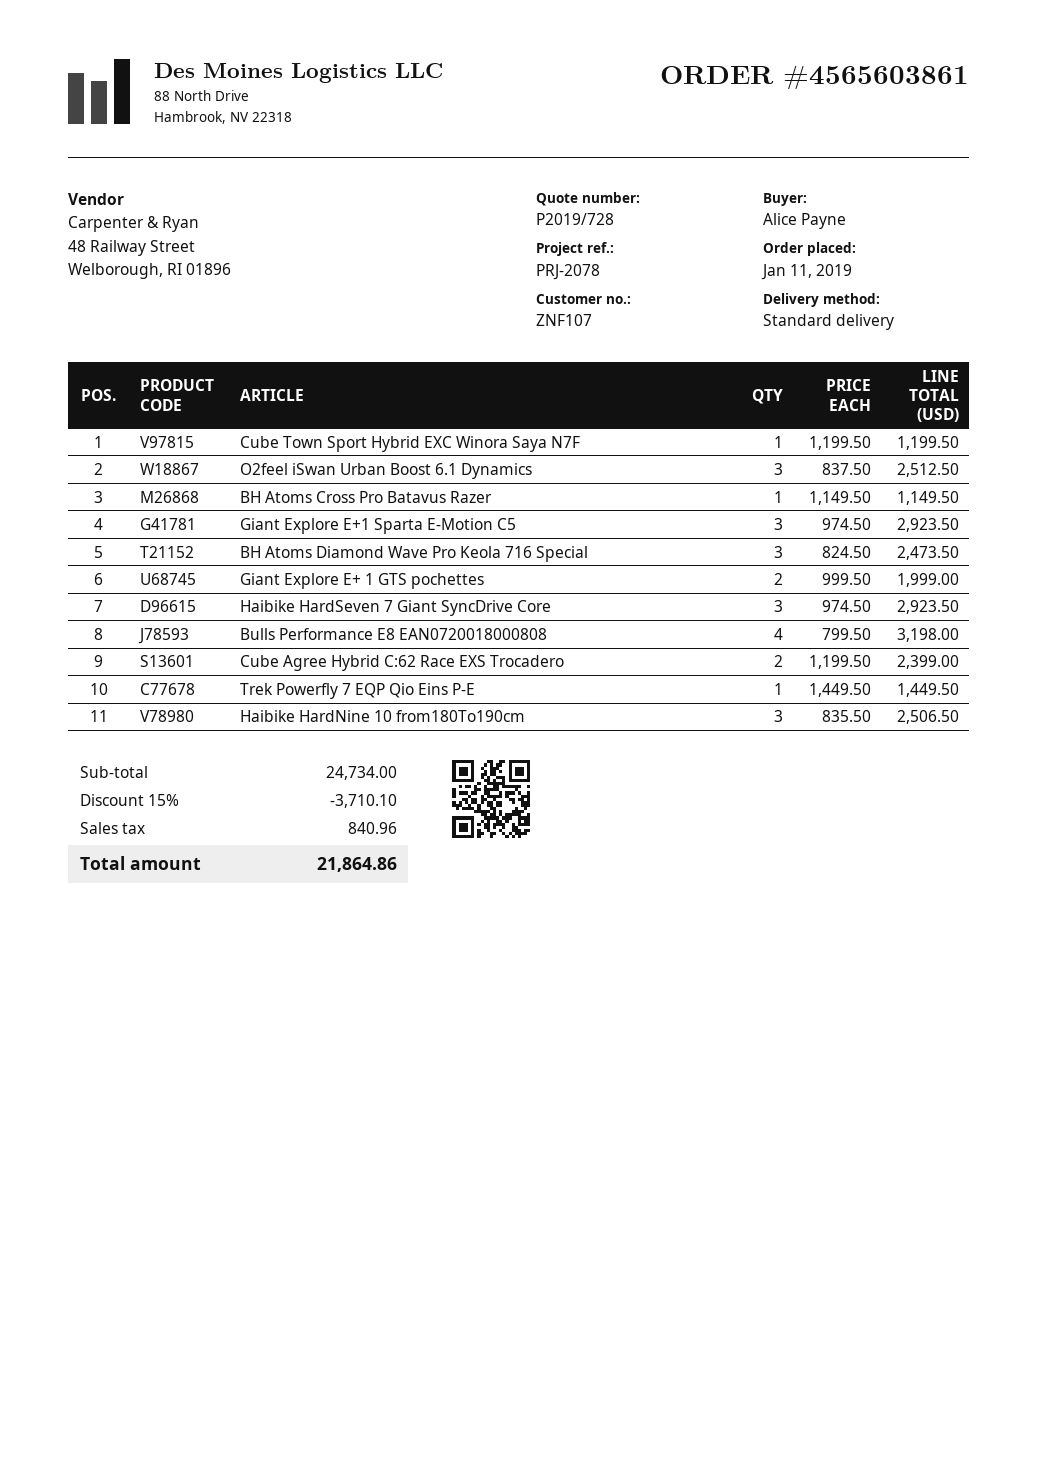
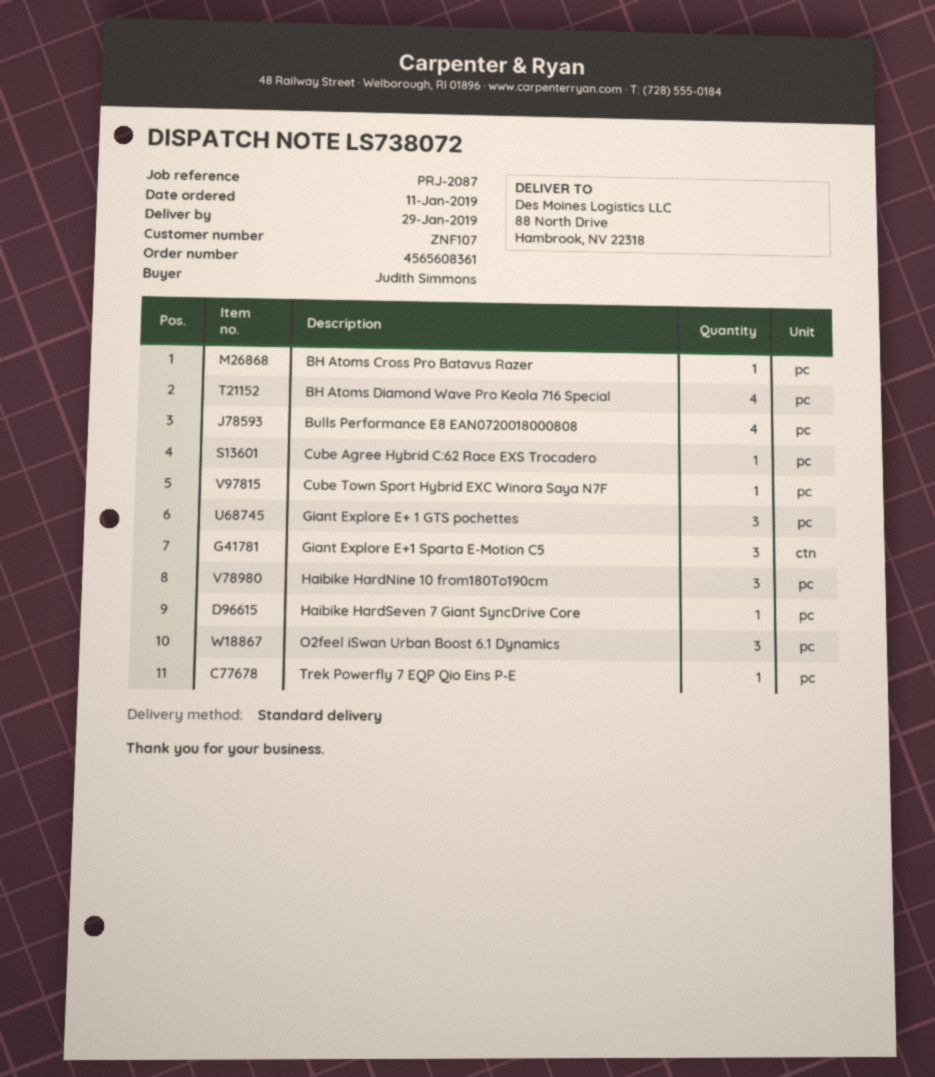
order number: 4565603861 -> 4565608361
reference: PRJ-2078 -> PRJ-2087
ordered by: Alice Payne -> Judith Simmons
BH Atoms Diamond Wave Pro Keola 716 Special: 3 -> 4
Giant Explore E+ 1 GTS pochettes: 2 -> 3
Haibike HardSeven 7 Giant SyncDrive Core: 3 -> 1
Cube Agree Hybrid C:62 Race EXS Trocadero: 2 -> 1

